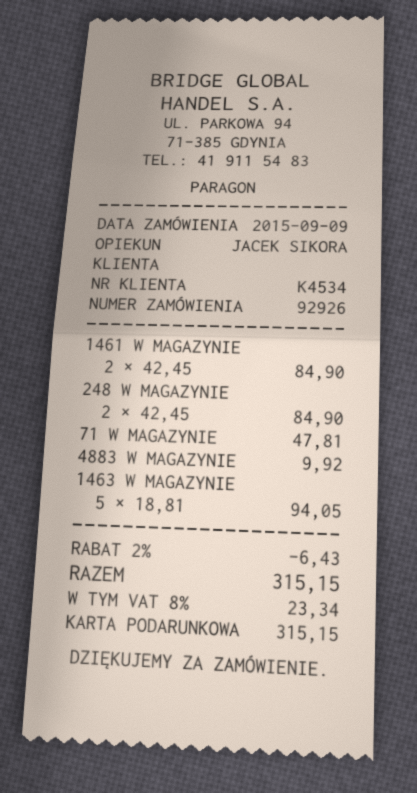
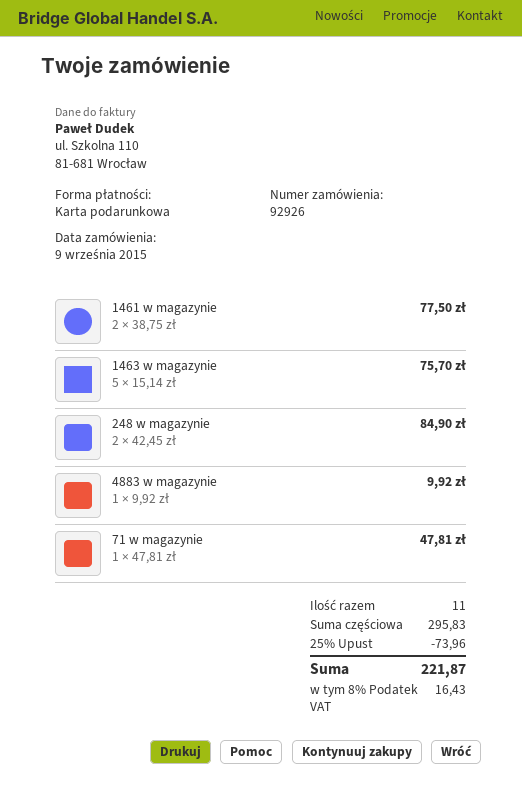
1461 W MAGAZYNIE: 2 x 42.45 = 84.90 -> 2 x 38.75 = 77.50
1463 W MAGAZYNIE: 5 x 18.81 = 94.05 -> 5 x 15.14 = 75.70
discount: 2% = 6.43 -> 25% = 73.96
tax: 8% = 23.34 -> 8% = 16.43
total: 315.15 -> 221.87

